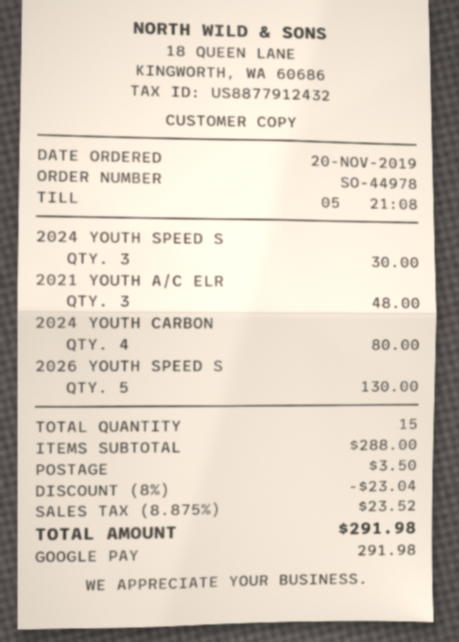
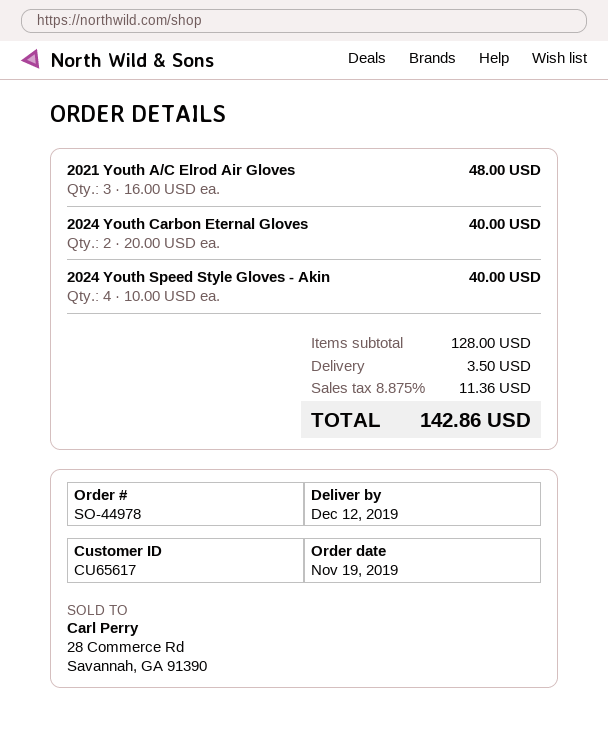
order date: 2019-11-20 -> 2019-11-19
2024 YOUTH SPEED S: 3 for 30.00 -> 4 for 40.00
2024 YOUTH CARBON: 4 for 80.00 -> 2 for 40.00
2026 YOUTH SPEED S: 5 for 130.00 -> none
subtotal: 288.00 -> 128.00
discount: 8% = 23.04 -> none
tax: 8.875% = 23.52 -> 8.875% = 11.36
total: 291.98 -> 142.86

